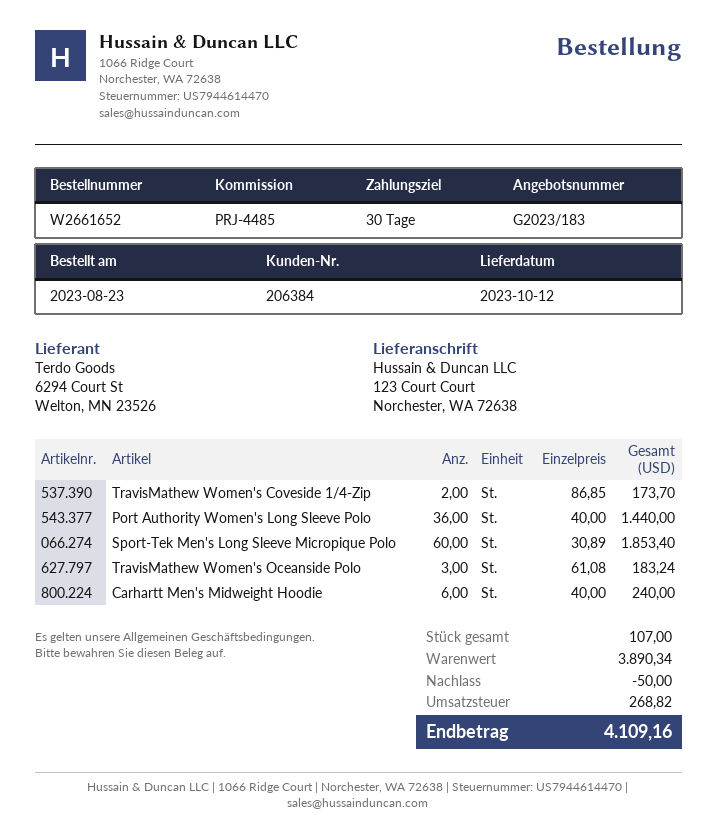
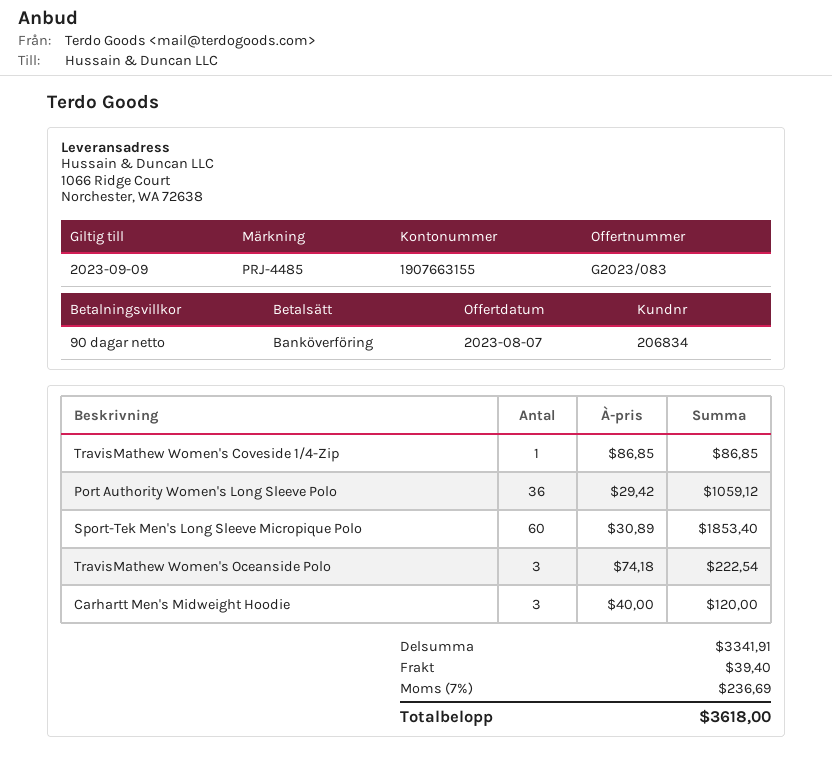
quote number: G2023/183 -> G2023/083
payment terms: 30 days -> 90 days
customer number: 206384 -> 206834
ship to: 123 Court Court, Norchester, WA 72638 -> 1066 Ridge Court, Norchester, WA 72638
TravisMathew Women's Coveside 1/4-Zip: 2 x 86.85 = 173.70 -> 1 x 86.85 = 86.85
Port Authority Women's Long Sleeve Polo: 36 x 40.00 = 1440.00 -> 36 x 29.42 = 1059.12
TravisMathew Women's Oceanside Polo: 3 x 61.08 = 183.24 -> 3 x 74.18 = 222.54
Carhartt Men's Midweight Hoodie: 6 x 40.00 = 240.00 -> 3 x 40.00 = 120.00
subtotal: 3890.34 -> 3341.91
discount: 50.00 -> none
shipping: none -> 39.40
tax: 268.82 -> 236.69
total: 4109.16 -> 3618.00

